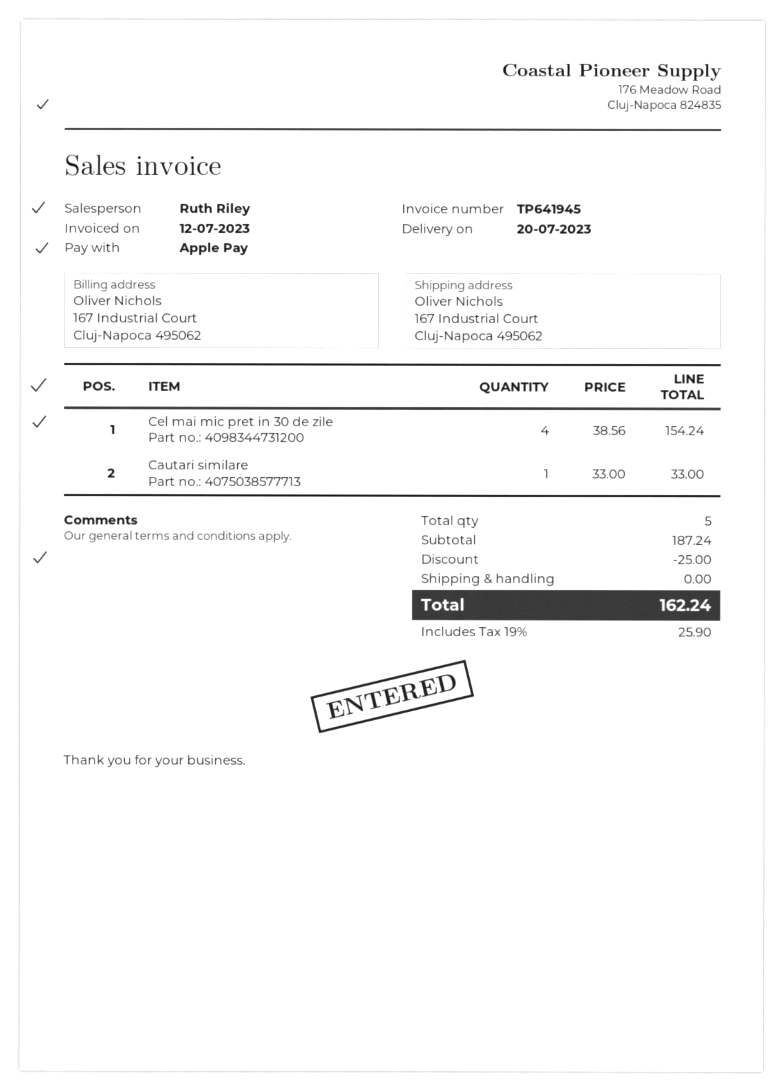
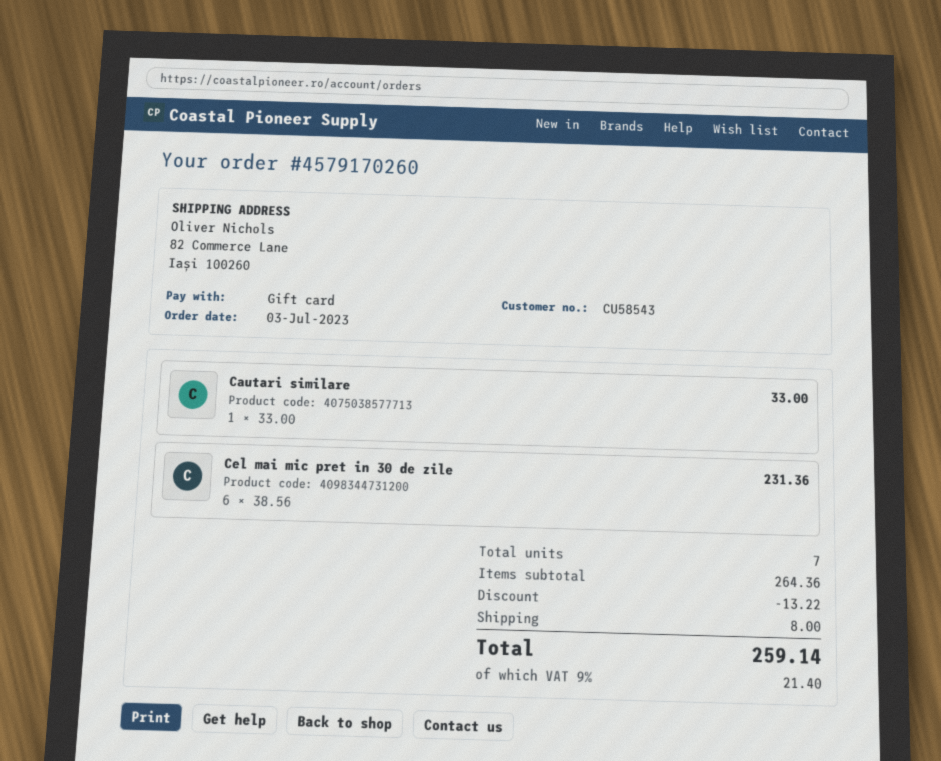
payment method: Apple Pay -> gift card
ship to: 167 Industrial Court, Cluj-Napoca 495062 -> 82 Commerce Lane, Iași 100260
Cel mai mic pret in 30 de zile: 4 x 38.56 = 154.24 -> 6 x 38.56 = 231.36
total quantity: 5 -> 7
subtotal: 187.24 -> 264.36
discount: 25.00 -> 13.22
shipping: 0.00 -> 8.00
tax: 19% = 25.90 -> 9% = 21.40
total: 162.24 -> 259.14

